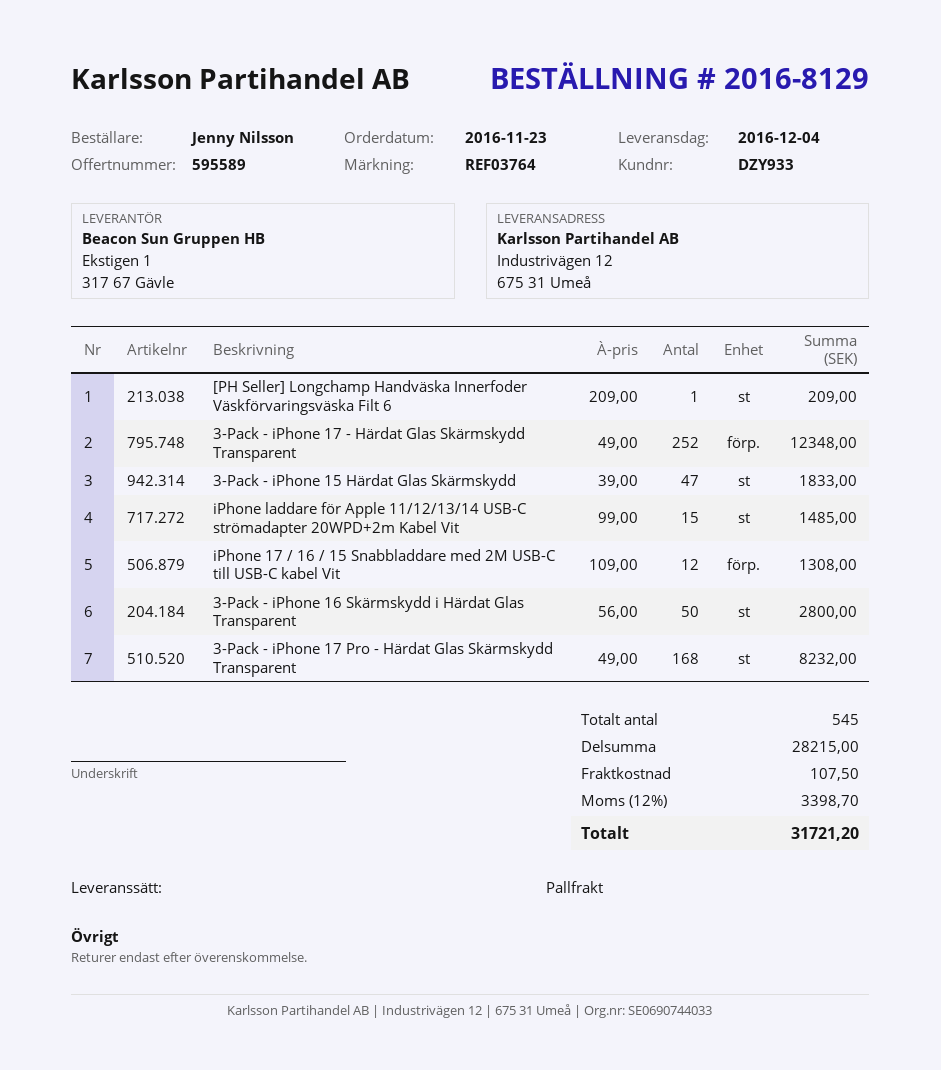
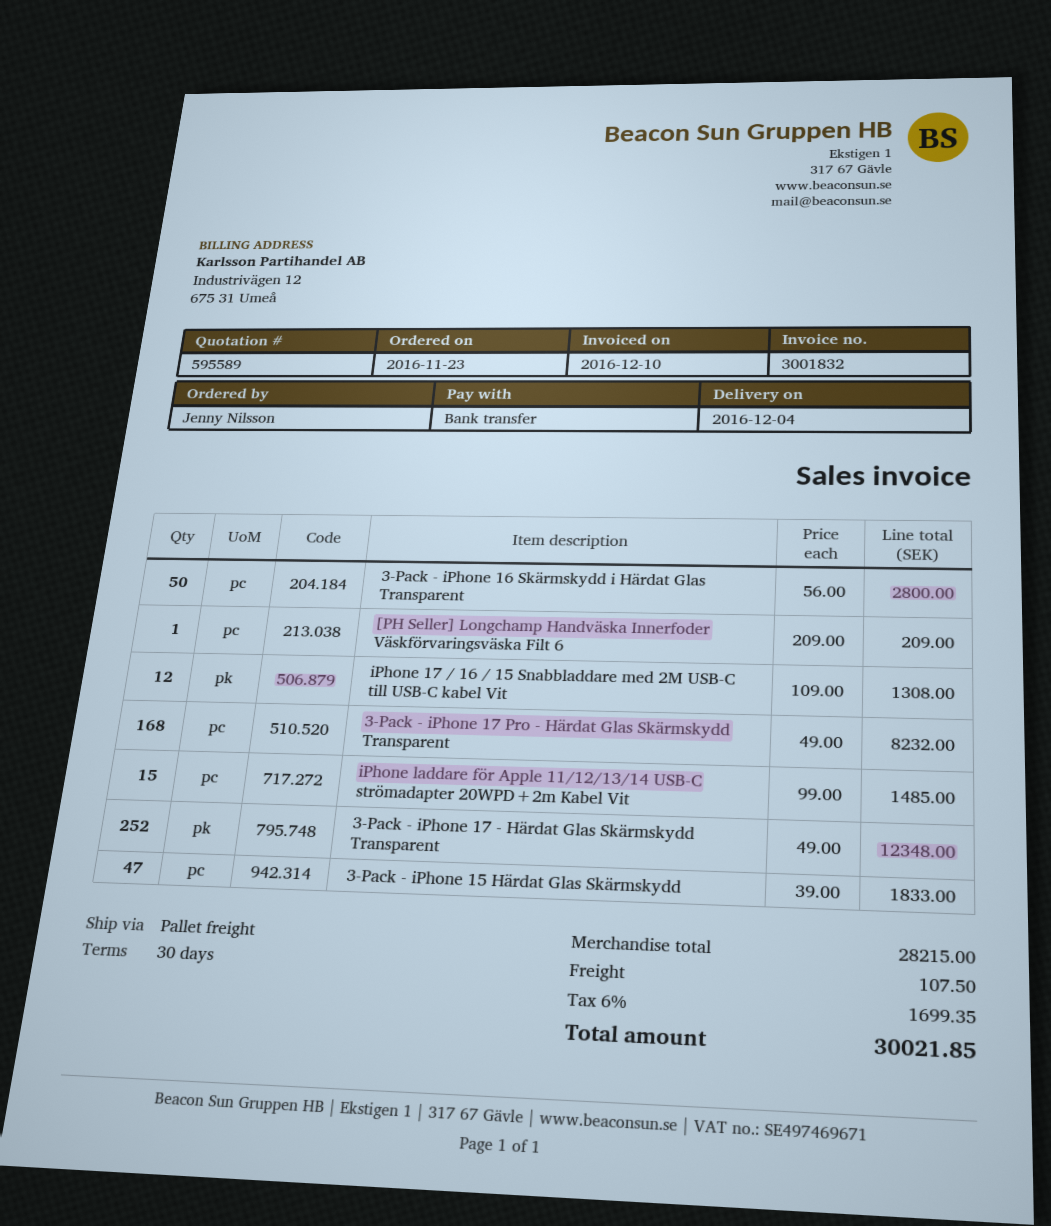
tax: 12% = 3398.70 -> 6% = 1699.35
total: 31721.20 -> 30021.85

